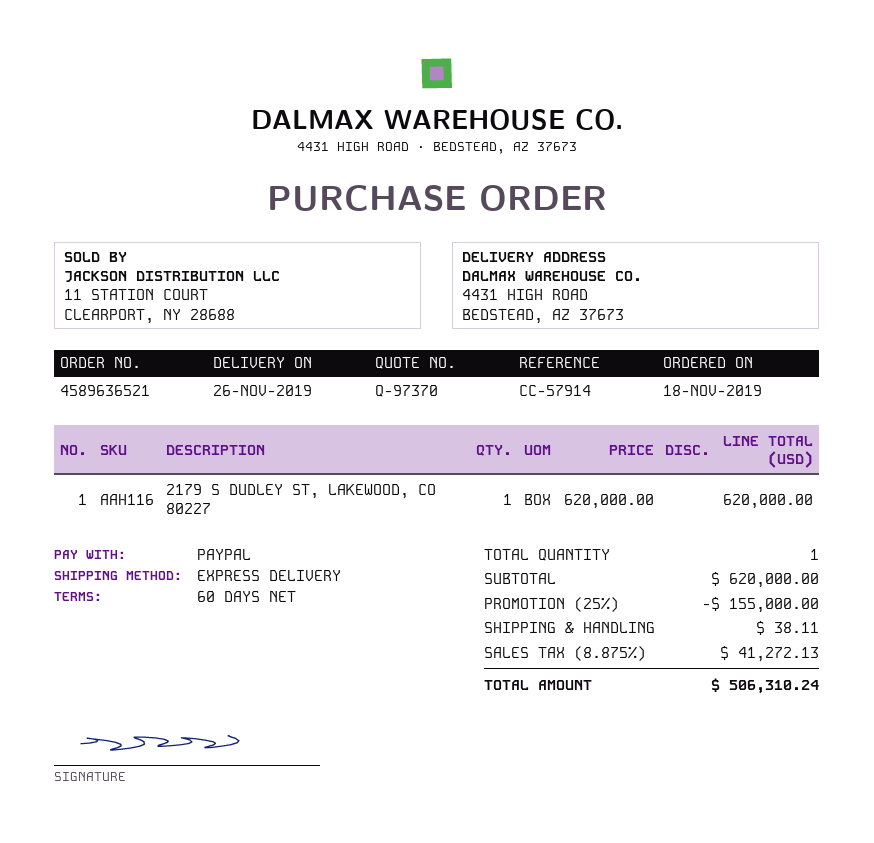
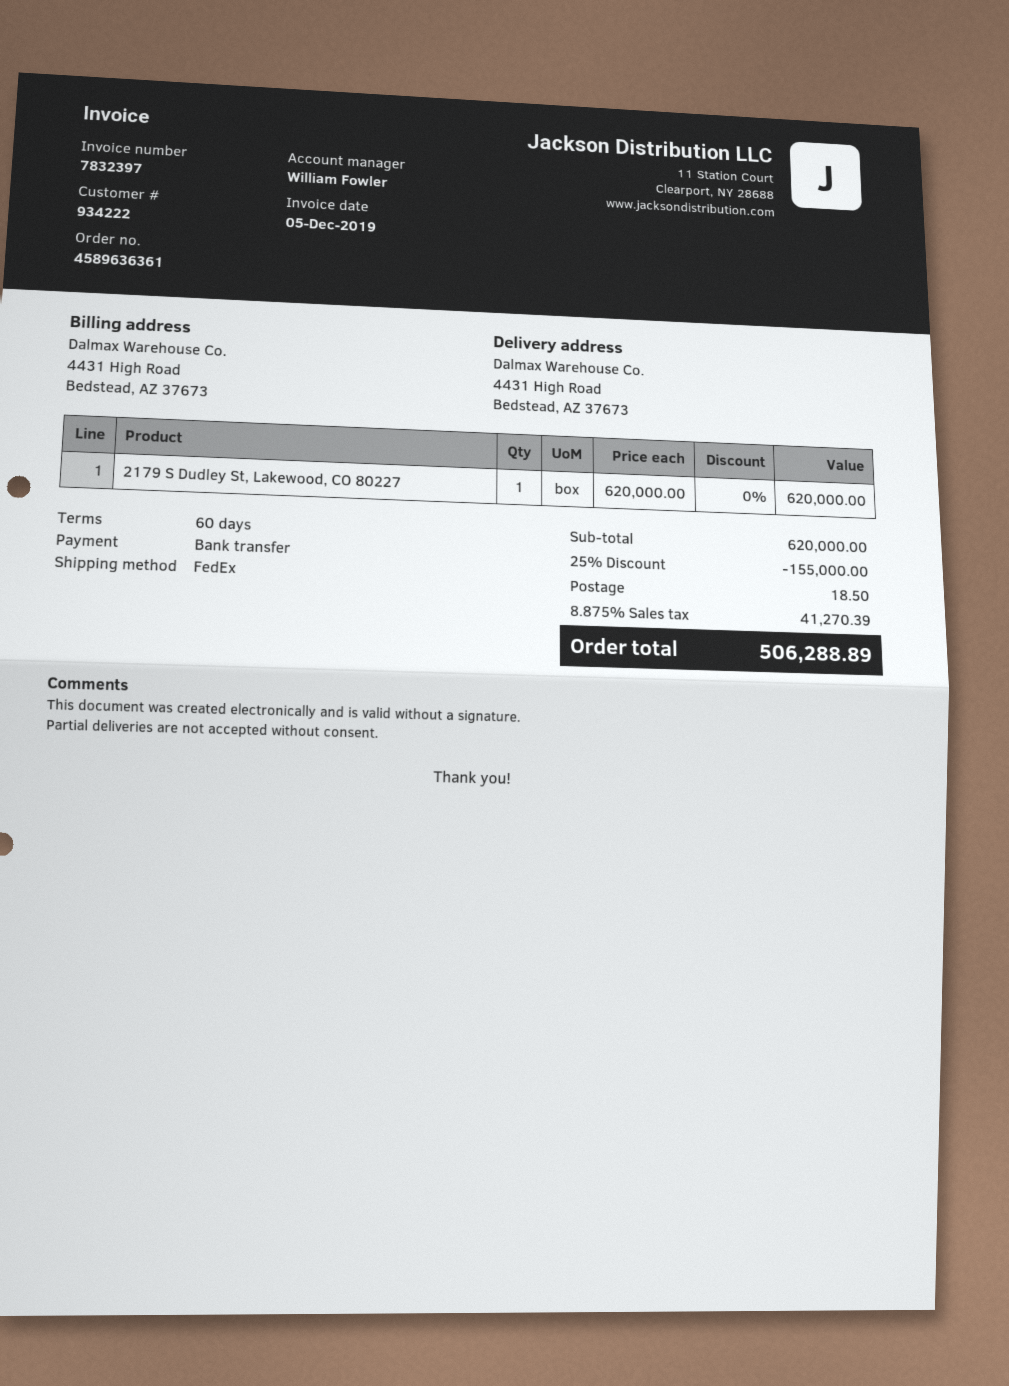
order number: 4589636521 -> 4589636361
payment method: PayPal -> bank transfer
shipping method: express -> FedEx
shipping: 38.11 -> 18.50
tax: 8.875% = 41272.13 -> 8.875% = 41270.39
total: 506310.24 -> 506288.89

